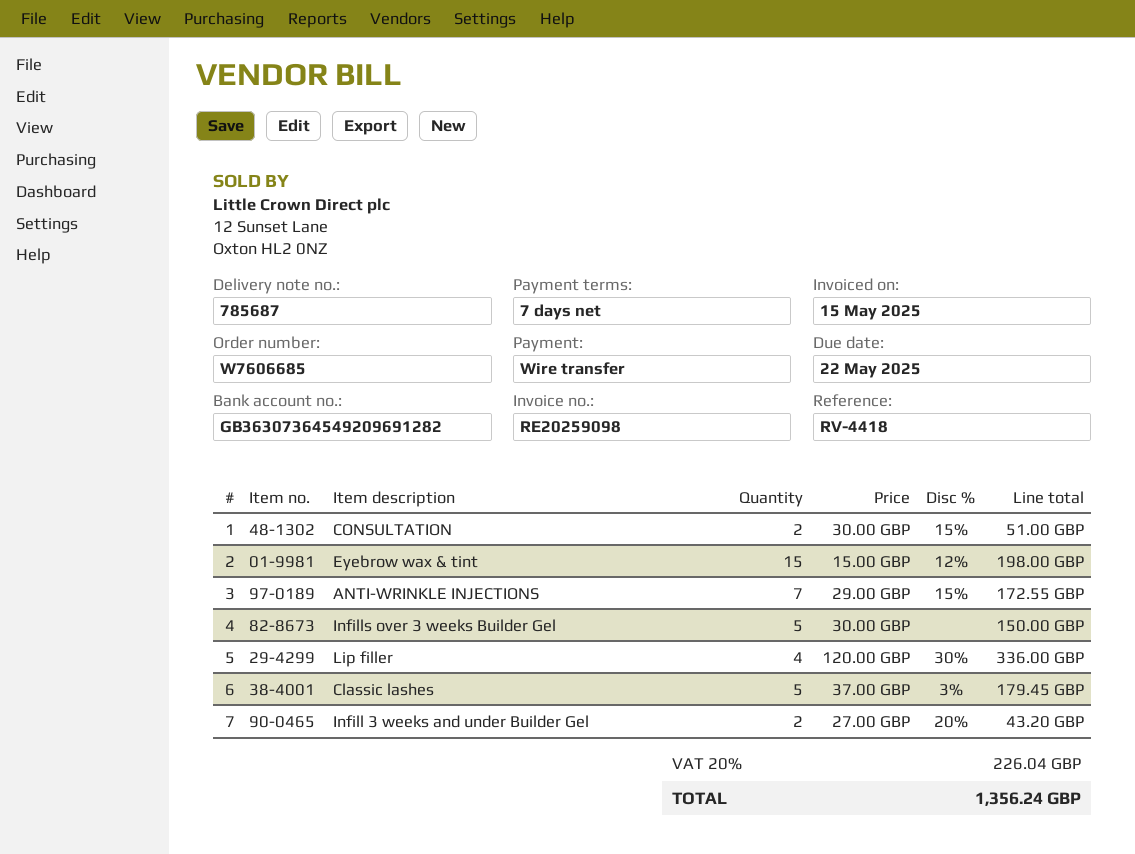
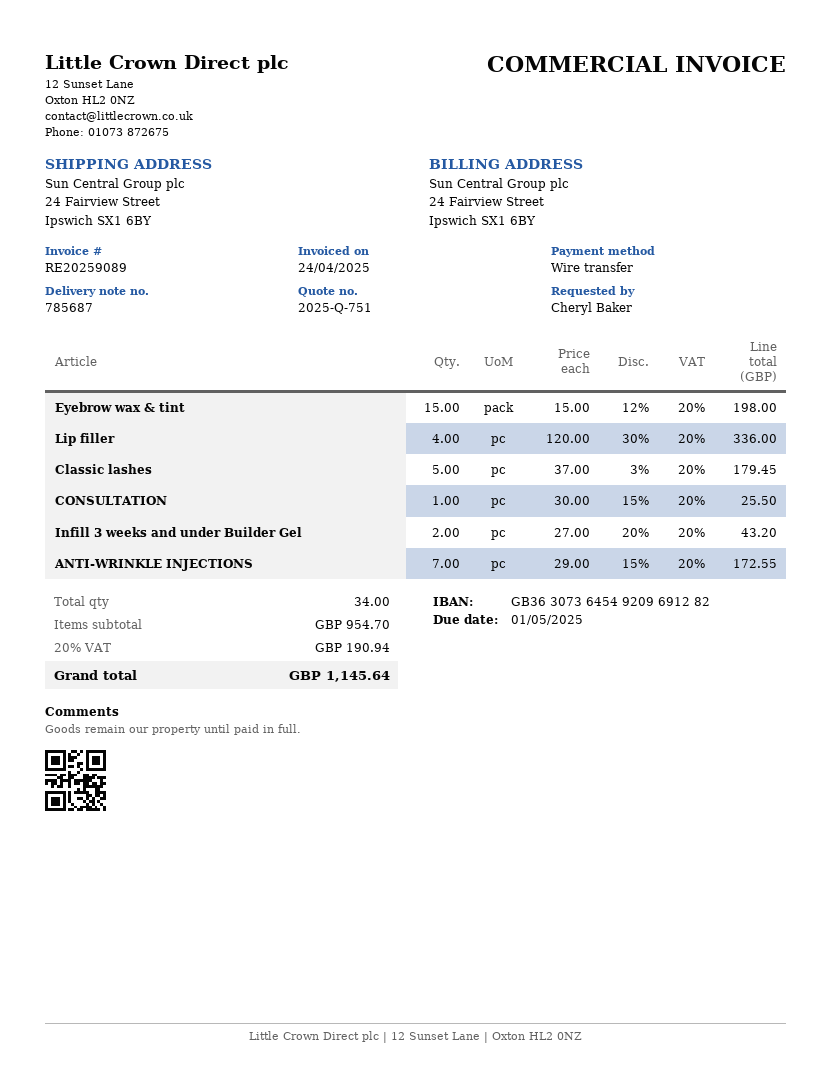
invoice number: RE20259098 -> RE20259089
invoice date: 2025-05-15 -> 2025-04-24
due date: 2025-05-22 -> 2025-05-01
CONSULTATION: 2 x 30.00 - 15% = 51.00 -> 1 x 30.00 - 15% = 25.50
Infills over 3 weeks Builder Gel: 5 x 30.00 = 150.00 -> none
tax: 20% = 226.04 -> 20% = 190.94
total: 1356.24 -> 1145.64

